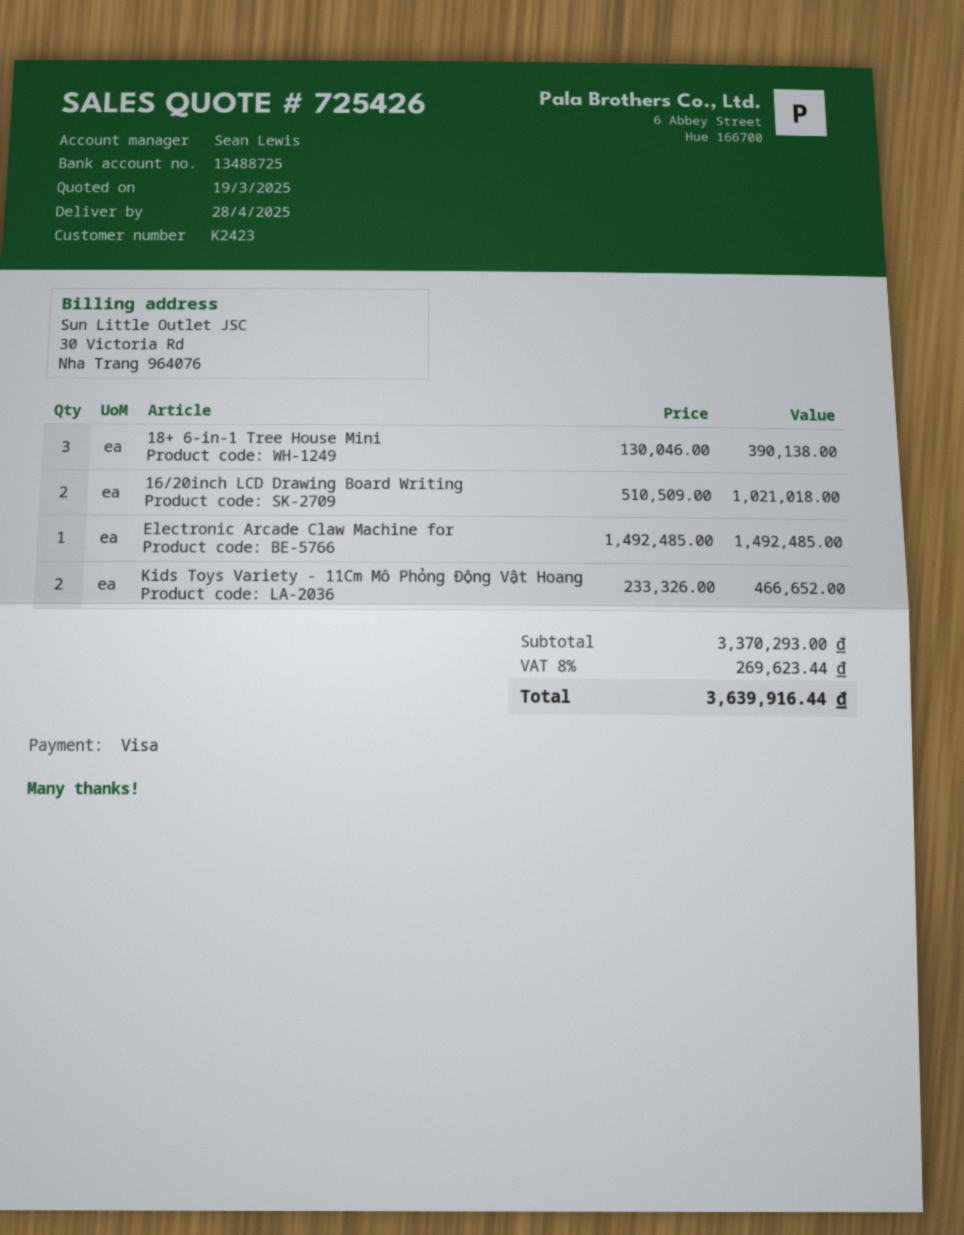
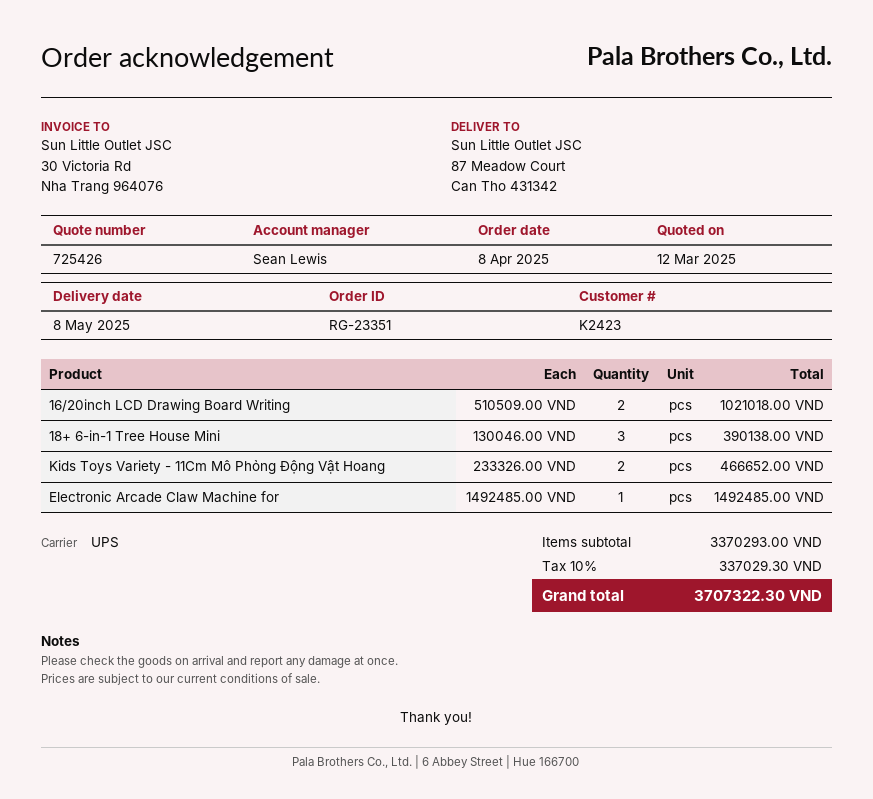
quote date: 2025-03-19 -> 2025-03-12
delivery date: 2025-04-28 -> 2025-05-08
tax: 8% = 269623.44 -> 10% = 337029.30
total: 3639916.44 -> 3707322.30

